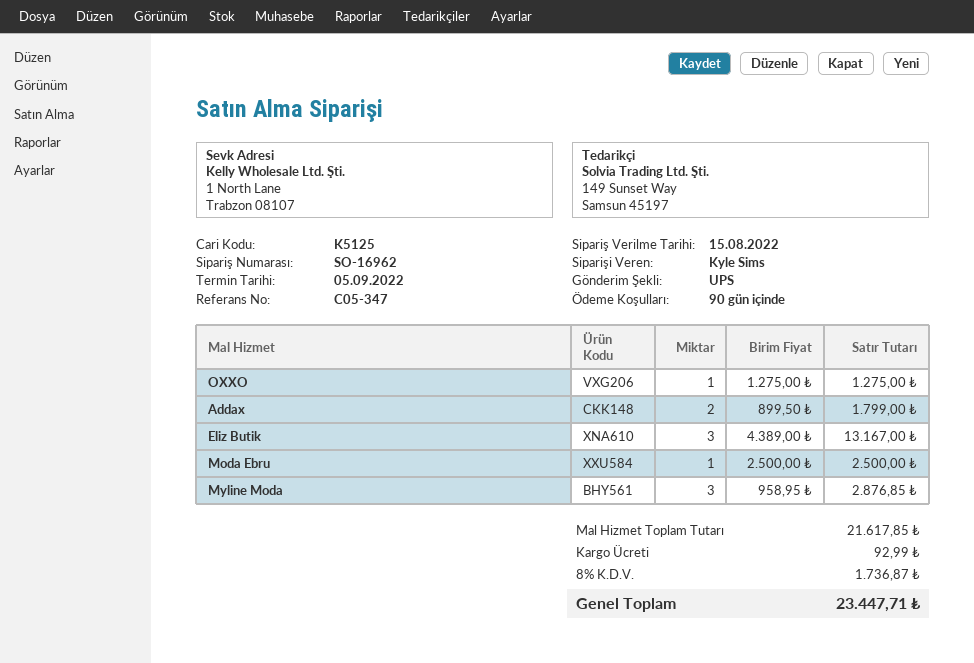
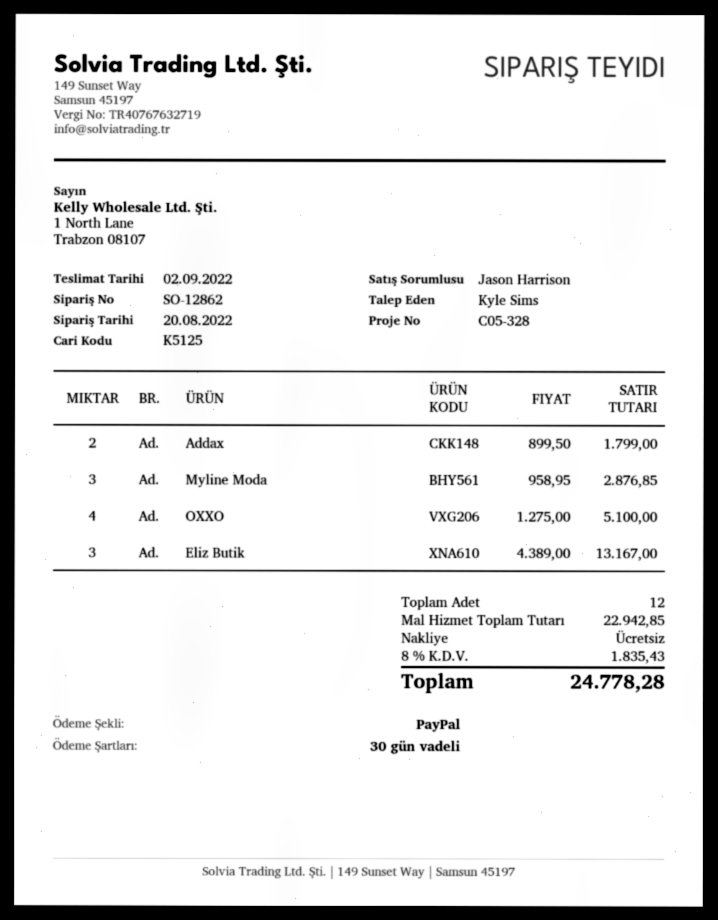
order number: SO-16962 -> SO-12862
order date: 2022-08-15 -> 2022-08-20
delivery date: 2022-09-05 -> 2022-09-02
payment terms: 90 days -> 30 days
reference: C05-347 -> C05-328
OXXO: 1 x 1275.00 = 1275.00 -> 4 x 1275.00 = 5100.00
Moda Ebru: 1 x 2500.00 = 2500.00 -> none
subtotal: 21617.85 -> 22942.85
shipping: 92.99 -> 0.00
tax: 8% = 1736.87 -> 8% = 1835.43
total: 23447.71 -> 24778.28

